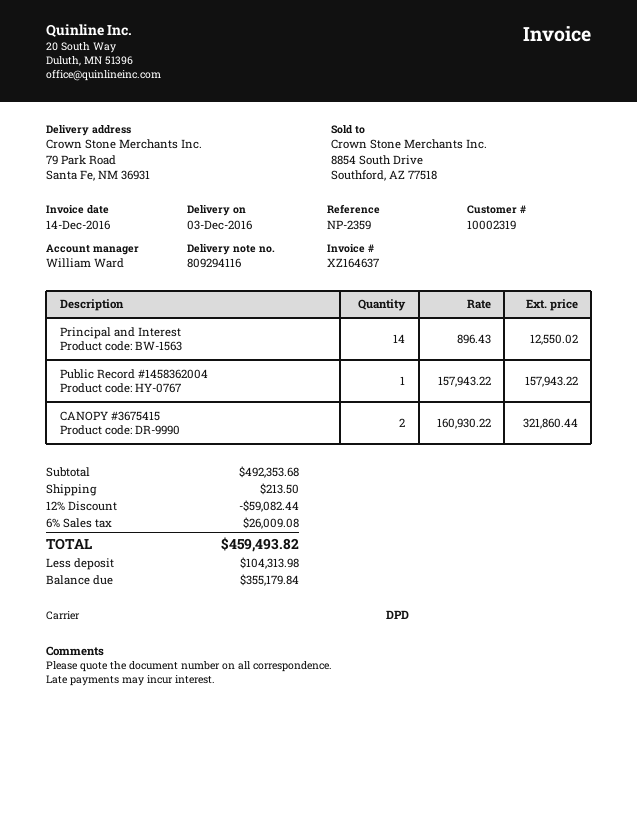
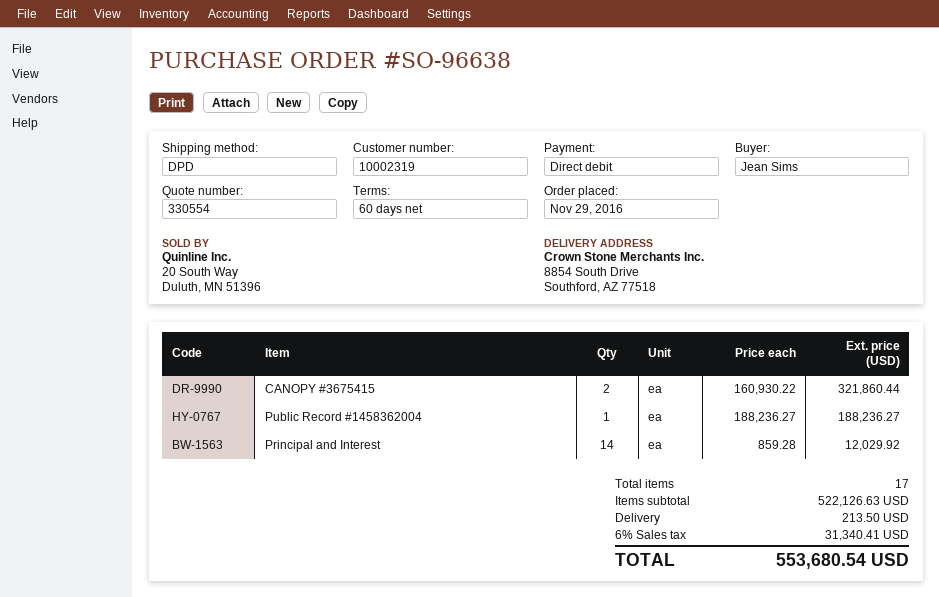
ship to: 79 Park Road, Santa Fe, NM 36931 -> 8854 South Drive, Southford, AZ 77518
Principal and Interest: 14 x 896.43 = 12550.02 -> 14 x 859.28 = 12029.92
Public Record #1458362004: 1 x 157943.22 = 157943.22 -> 1 x 188236.27 = 188236.27
subtotal: 492353.68 -> 522126.63
discount: 12% = 59082.44 -> none
tax: 6% = 26009.08 -> 6% = 31340.41
total: 459493.82 -> 553680.54

